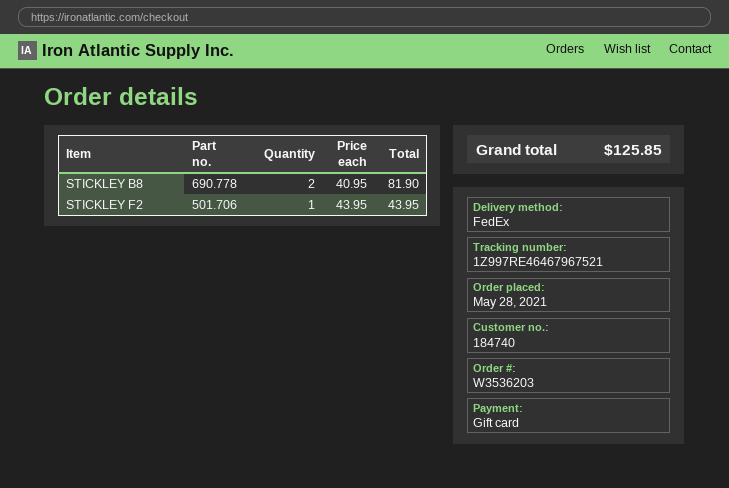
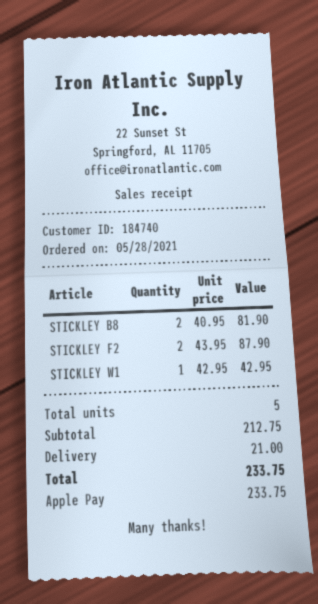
payment method: gift card -> Apple Pay
STICKLEY F2: 1 x 43.95 = 43.95 -> 2 x 43.95 = 87.90
STICKLEY W1: none -> 1 x 42.95 = 42.95
shipping: none -> 21.00
total: 125.85 -> 233.75

